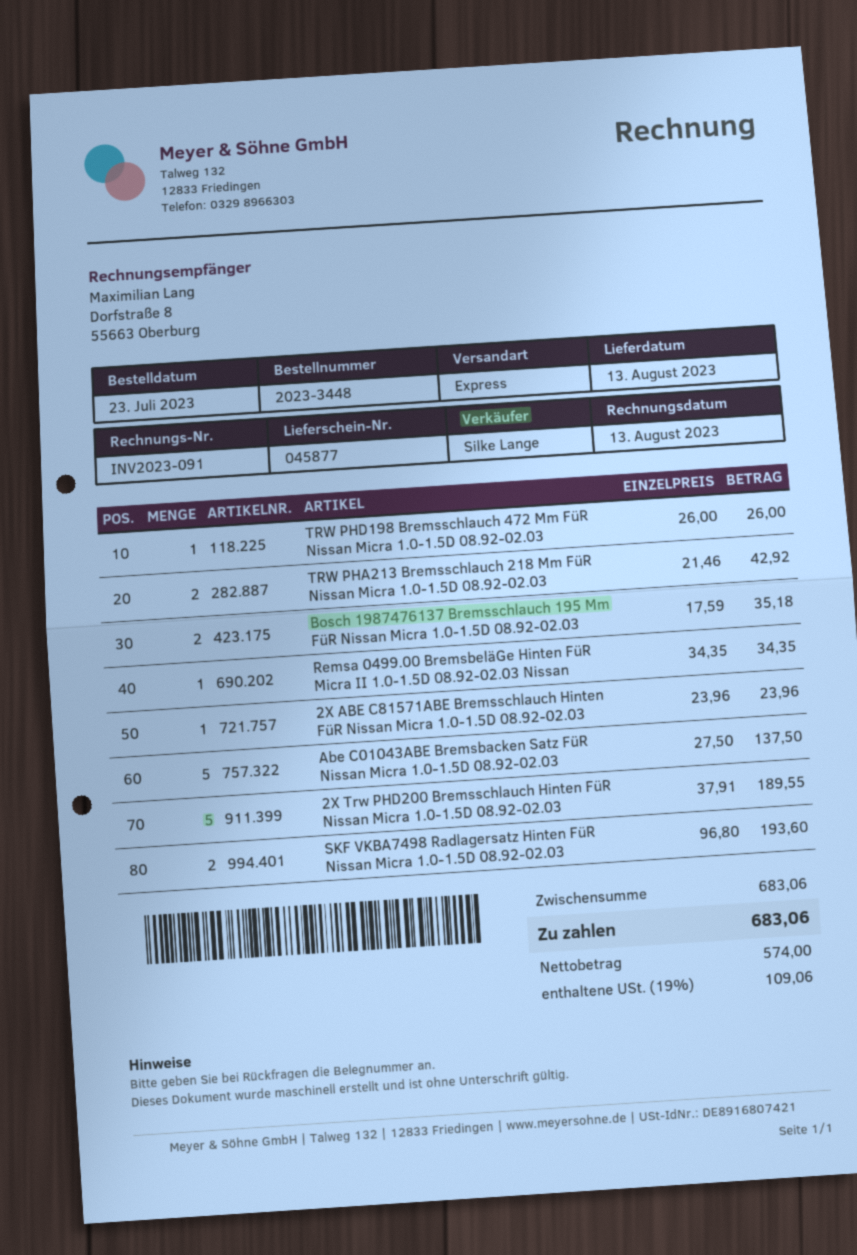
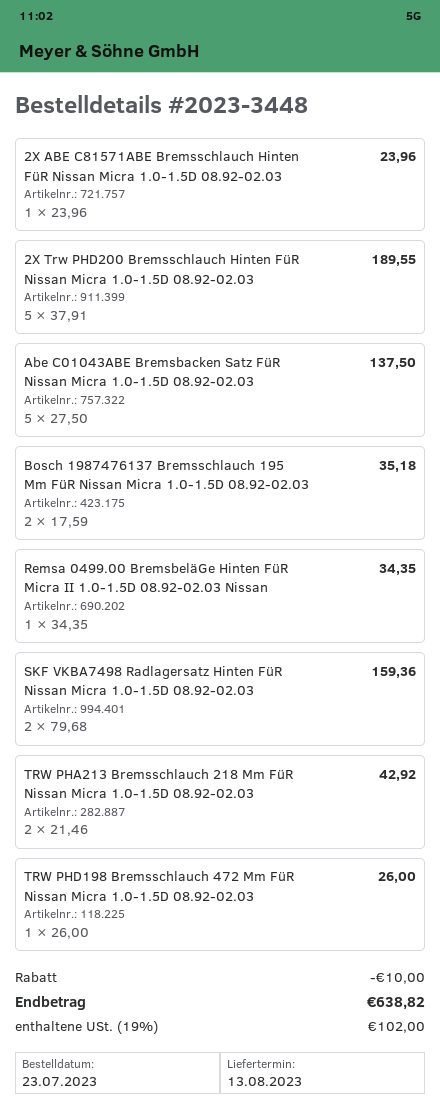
SKF VKBA7498 Radlagersatz Hinten FüR Nissan Micra 1.0-1.5D 08.92-02.03: 2 x 96.80 = 193.60 -> 2 x 79.68 = 159.36
discount: none -> 10.00
tax: 19% = 109.06 -> 19% = 102.00
total: 683.06 -> 638.82

